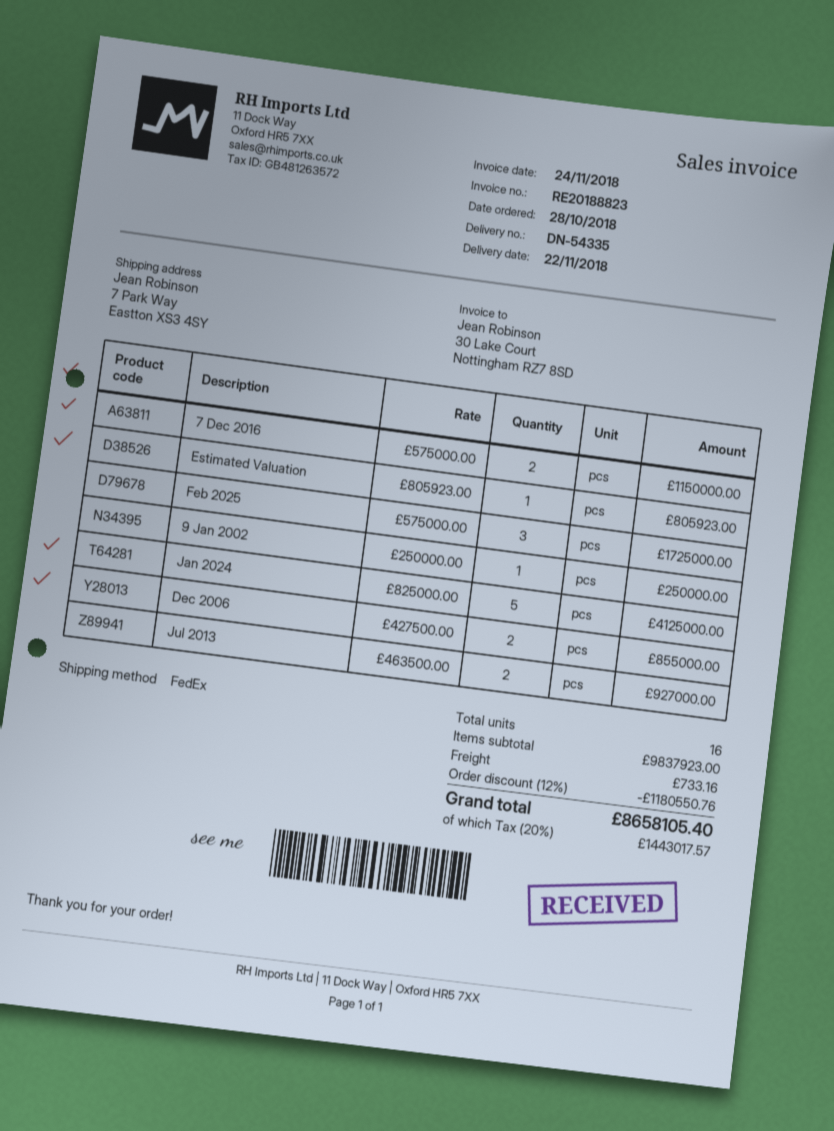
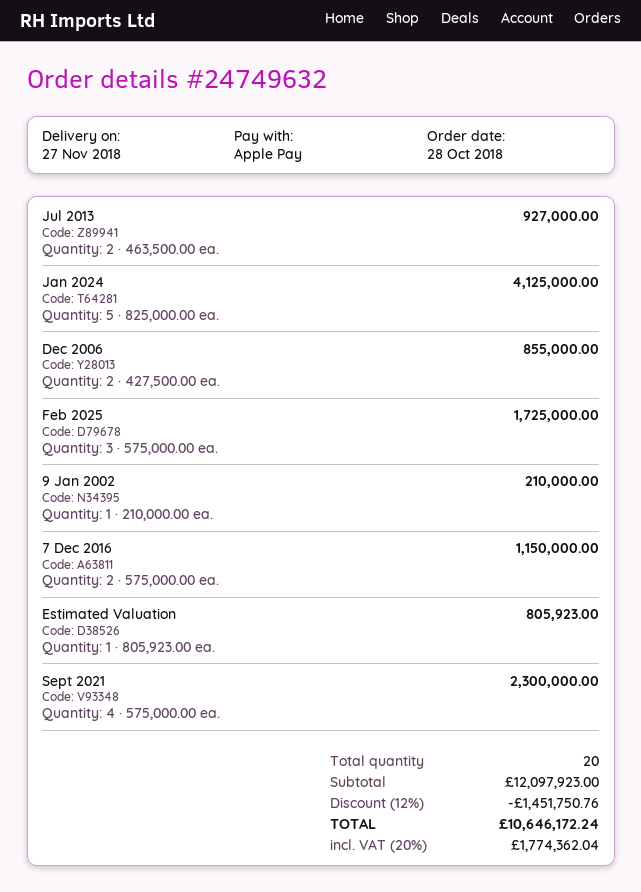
delivery date: 2018-11-22 -> 2018-11-27
9 Jan 2002: 1 x 250000.00 = 250000.00 -> 1 x 210000.00 = 210000.00
Sept 2021: none -> 4 x 575000.00 = 2300000.00
total quantity: 16 -> 20
subtotal: 9837923.00 -> 12097923.00
discount: 12% = 1180550.76 -> 12% = 1451750.76
shipping: 733.16 -> none
tax: 20% = 1443017.57 -> 20% = 1774362.04
total: 8658105.40 -> 10646172.24

